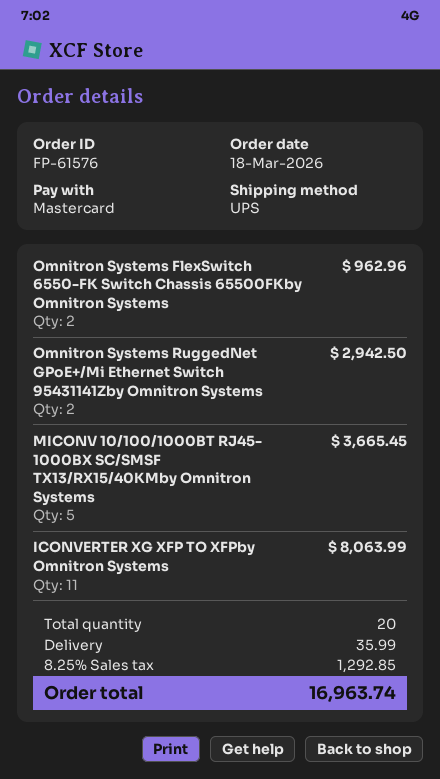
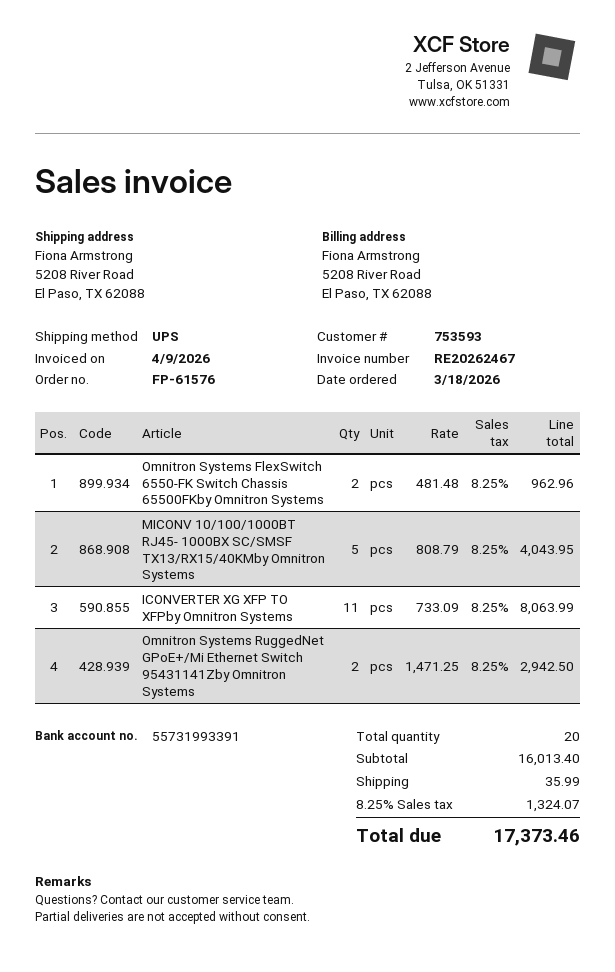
MICONV 10/100/1000BT RJ45- 1000BX SC/SMSF TX13/RX15/40KMby Omnitron Systems: 5 for 3665.45 -> 5 for 4043.95
tax: 8.25% = 1292.85 -> 8.25% = 1324.07
total: 16963.74 -> 17373.46

